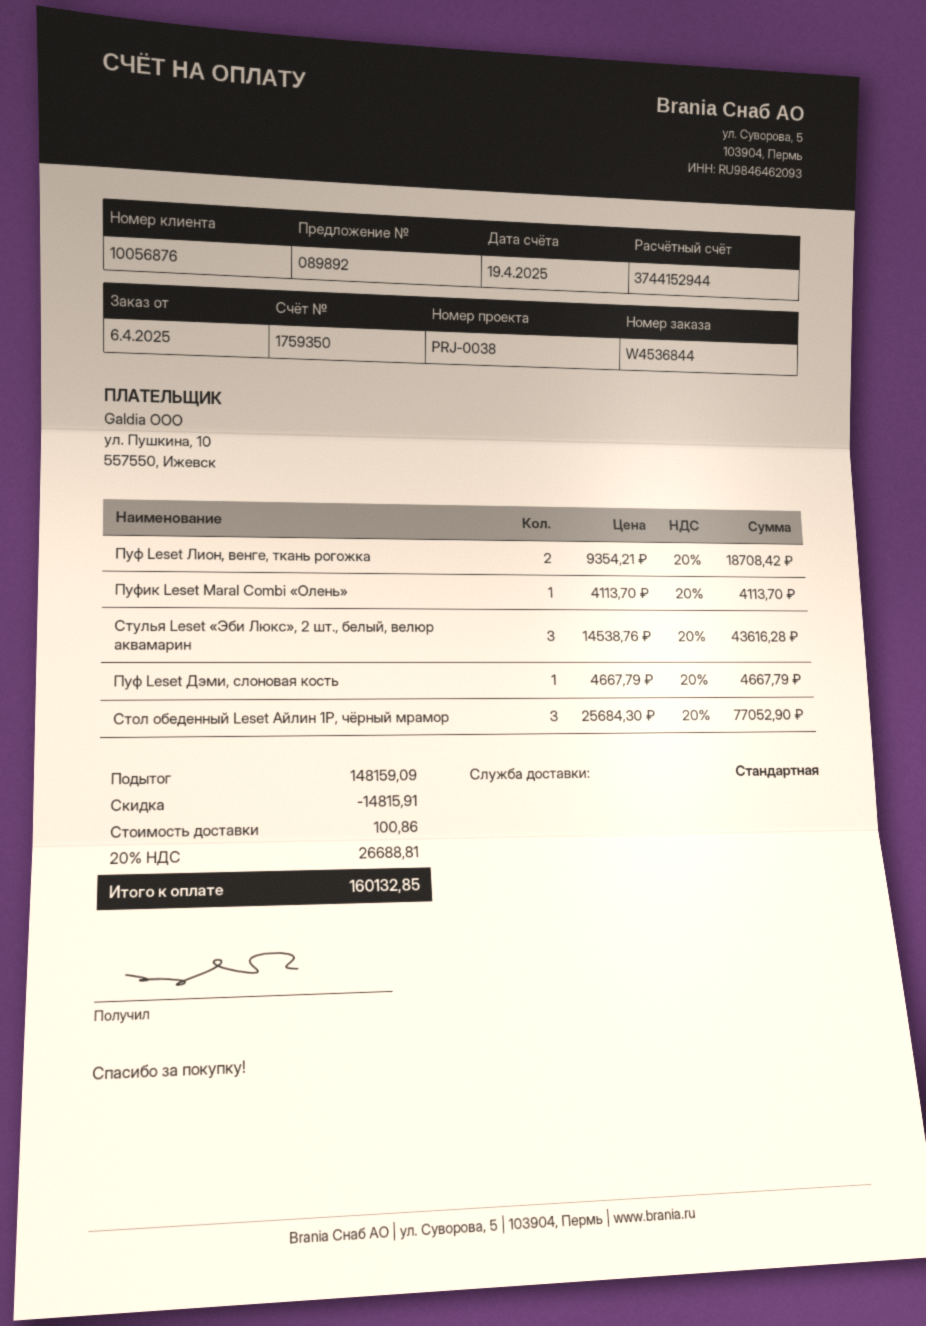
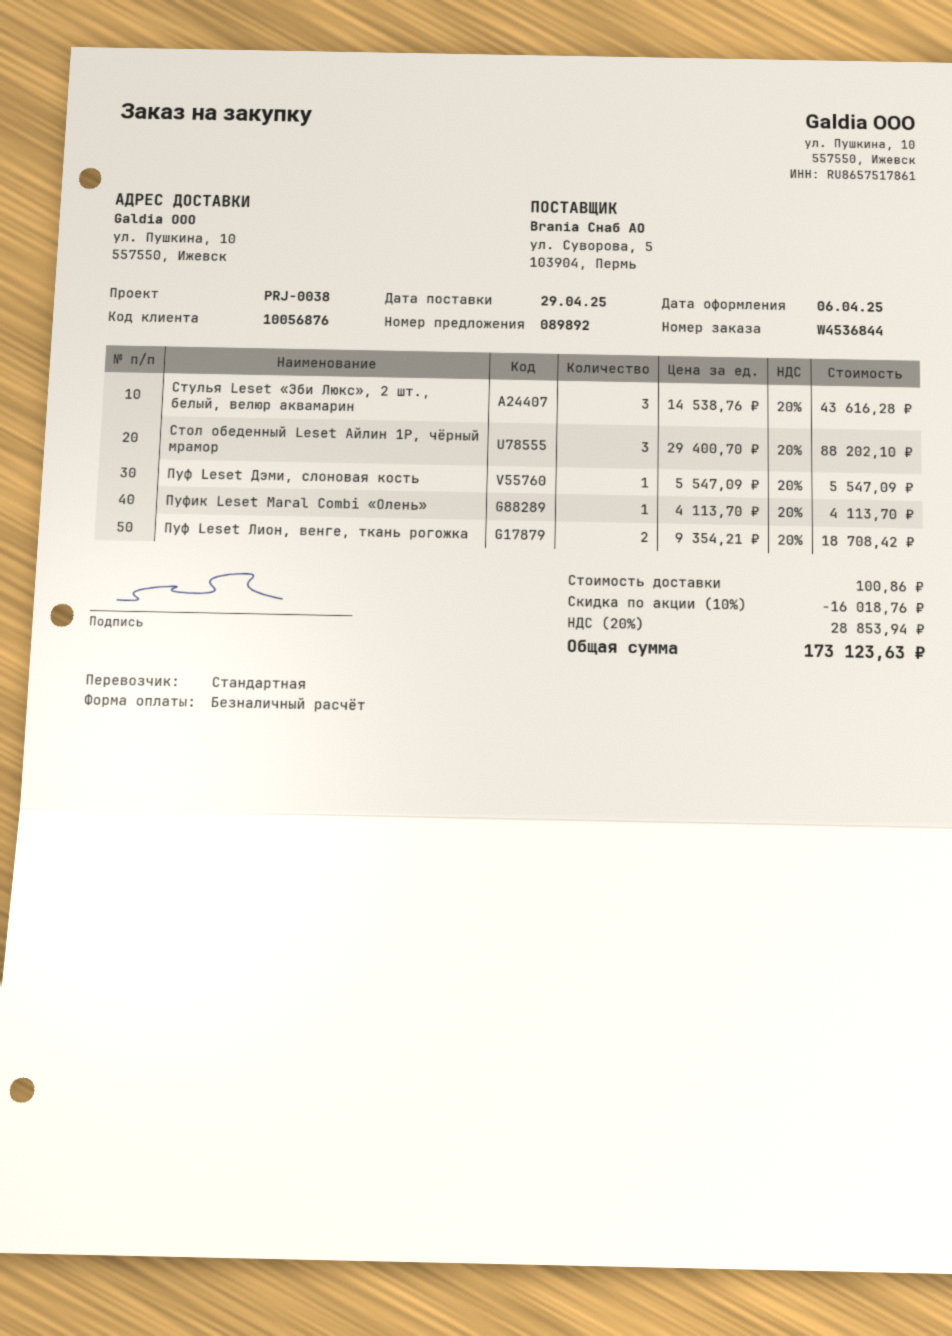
Пуф Leset Дэми, слоновая кость: 1 x 4667.79 = 4667.79 -> 1 x 5547.09 = 5547.09
Стол обеденный Leset Айлин 1Р, чёрный мрамор: 3 x 25684.30 = 77052.90 -> 3 x 29400.70 = 88202.10
discount: 14815.91 -> 16018.76
tax: 20% = 26688.81 -> 20% = 28853.94
total: 160132.85 -> 173123.63

